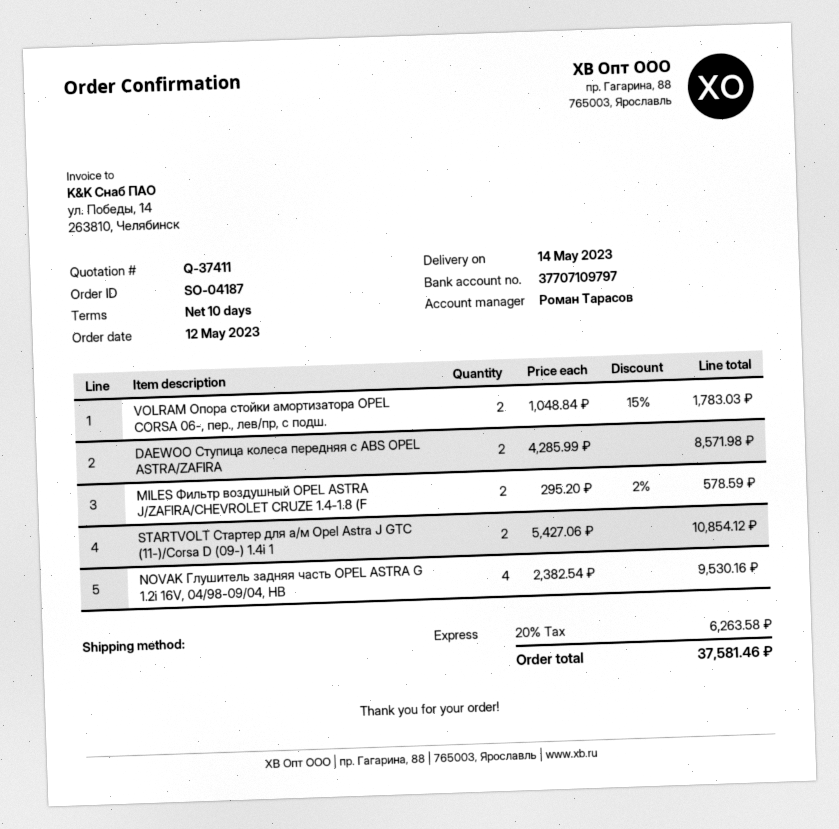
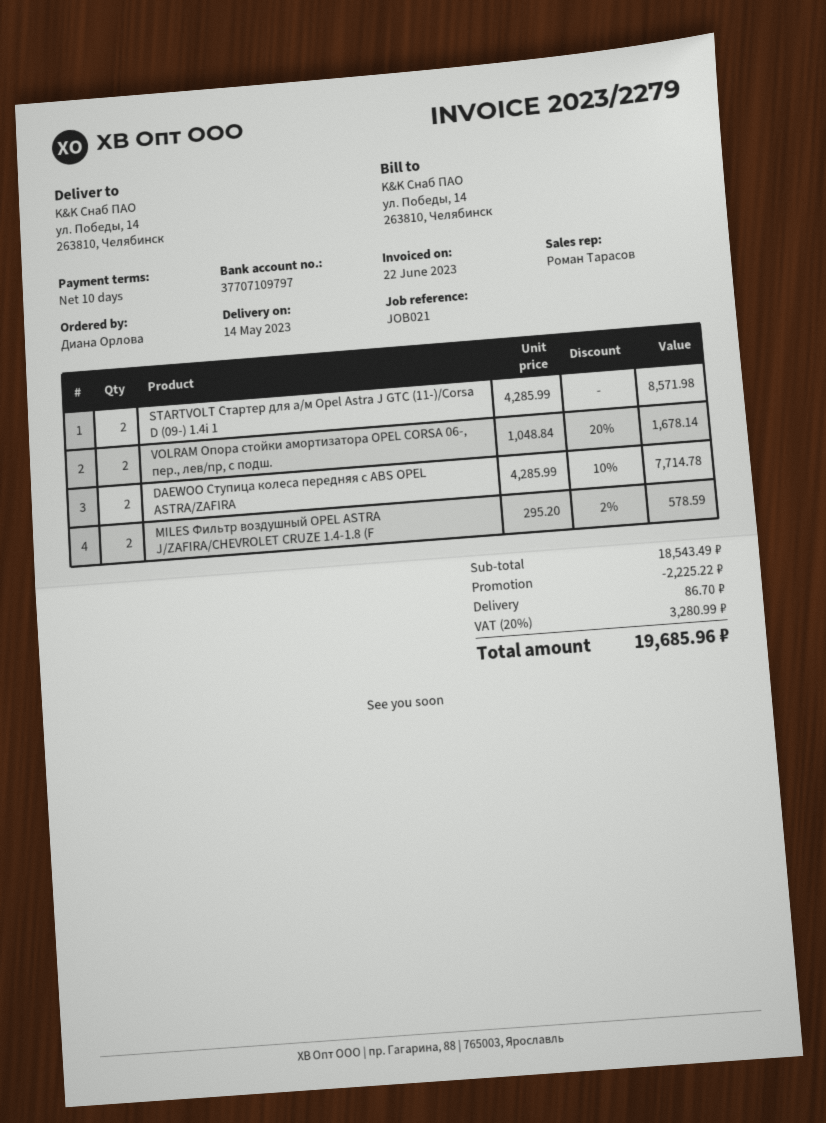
VOLRAM Опора стойки амортизатора OPEL CORSA 06-, пер., лев/пр, с подш.: 2 x 1048.84 - 15% = 1783.03 -> 2 x 1048.84 - 20% = 1678.14
DAEWOO Ступица колеса передняя с ABS OPEL ASTRA/ZAFIRA: 2 x 4285.99 = 8571.98 -> 2 x 4285.99 - 10% = 7714.78
STARTVOLT Стартер для а/м Opel Astra J GTC (11-)/Corsa D (09-) 1.4i 1: 2 x 5427.06 = 10854.12 -> 2 x 4285.99 = 8571.98
NOVAK Глушитель задняя часть OPEL ASTRA G 1.2i 16V, 04/98-09/04, HB: 4 x 2382.54 = 9530.16 -> none
discount: none -> 2225.22
shipping: none -> 86.70
tax: 20% = 6263.58 -> 20% = 3280.99
total: 37581.46 -> 19685.96

